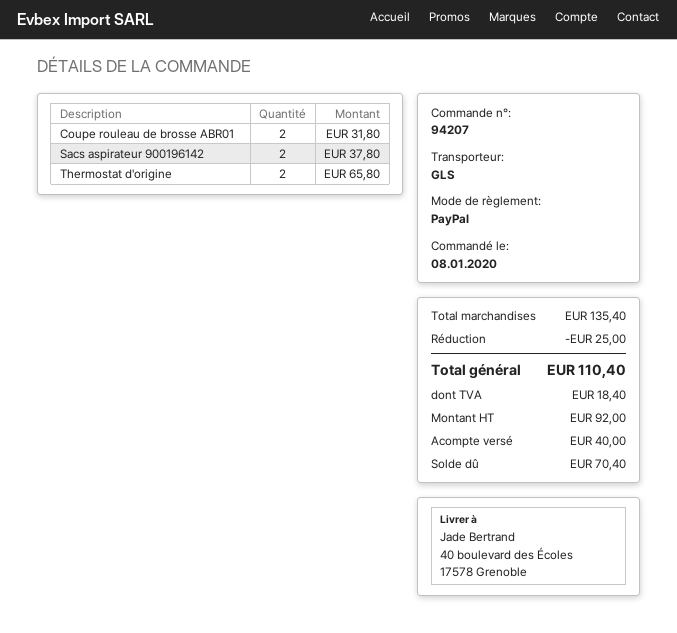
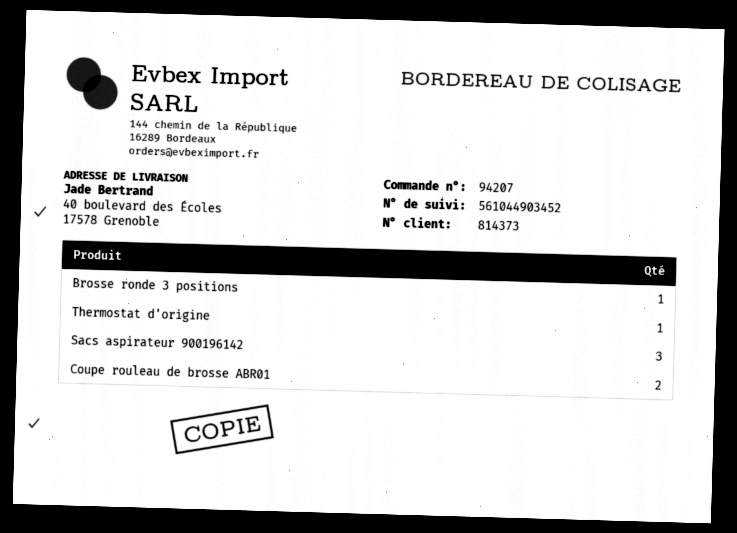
Sacs aspirateur 900196142: 2 -> 3
Thermostat d'origine: 2 -> 1
Brosse ronde 3 positions: none -> 1

